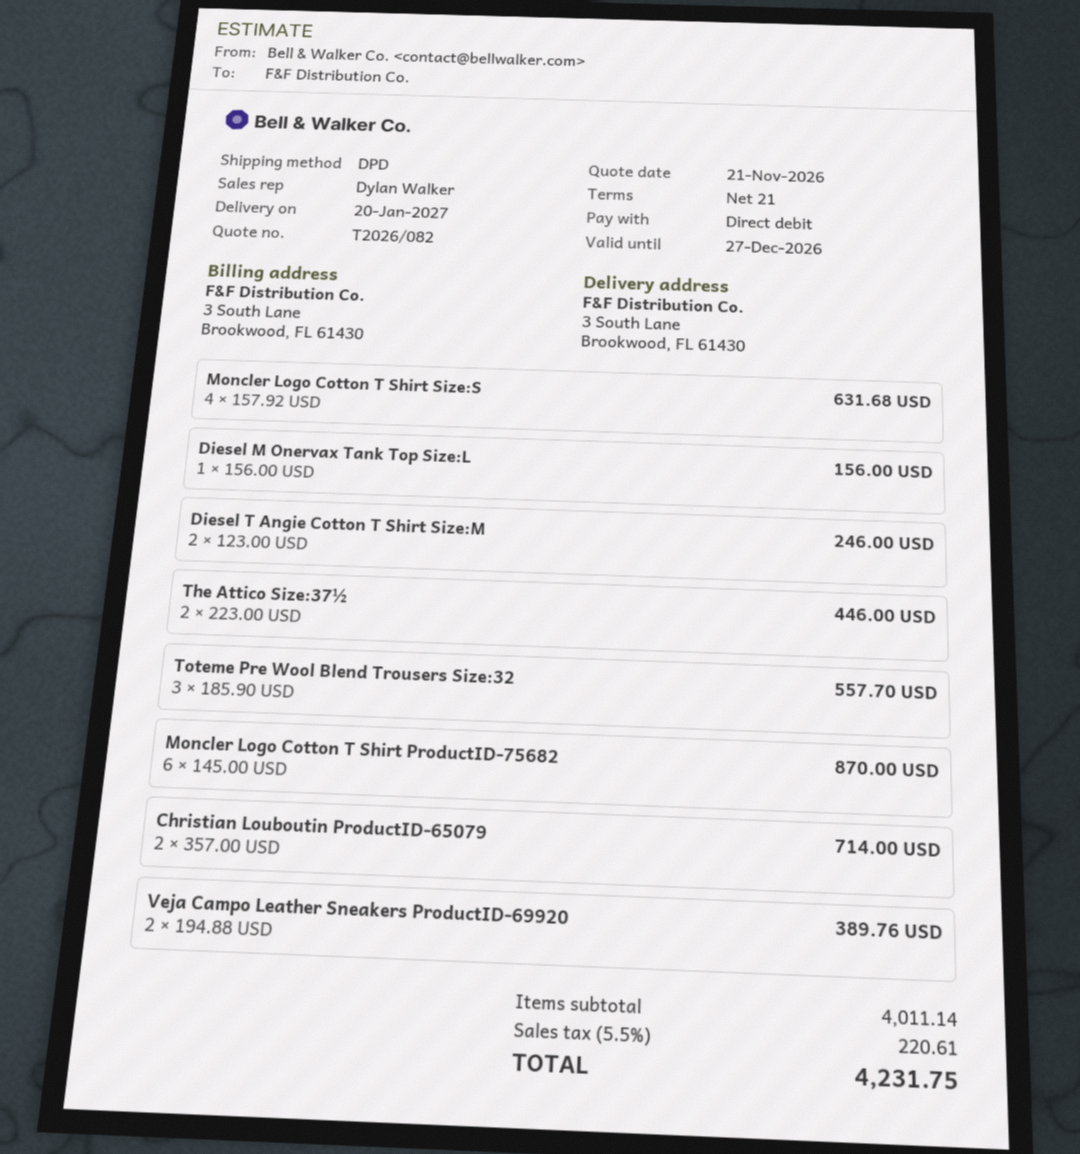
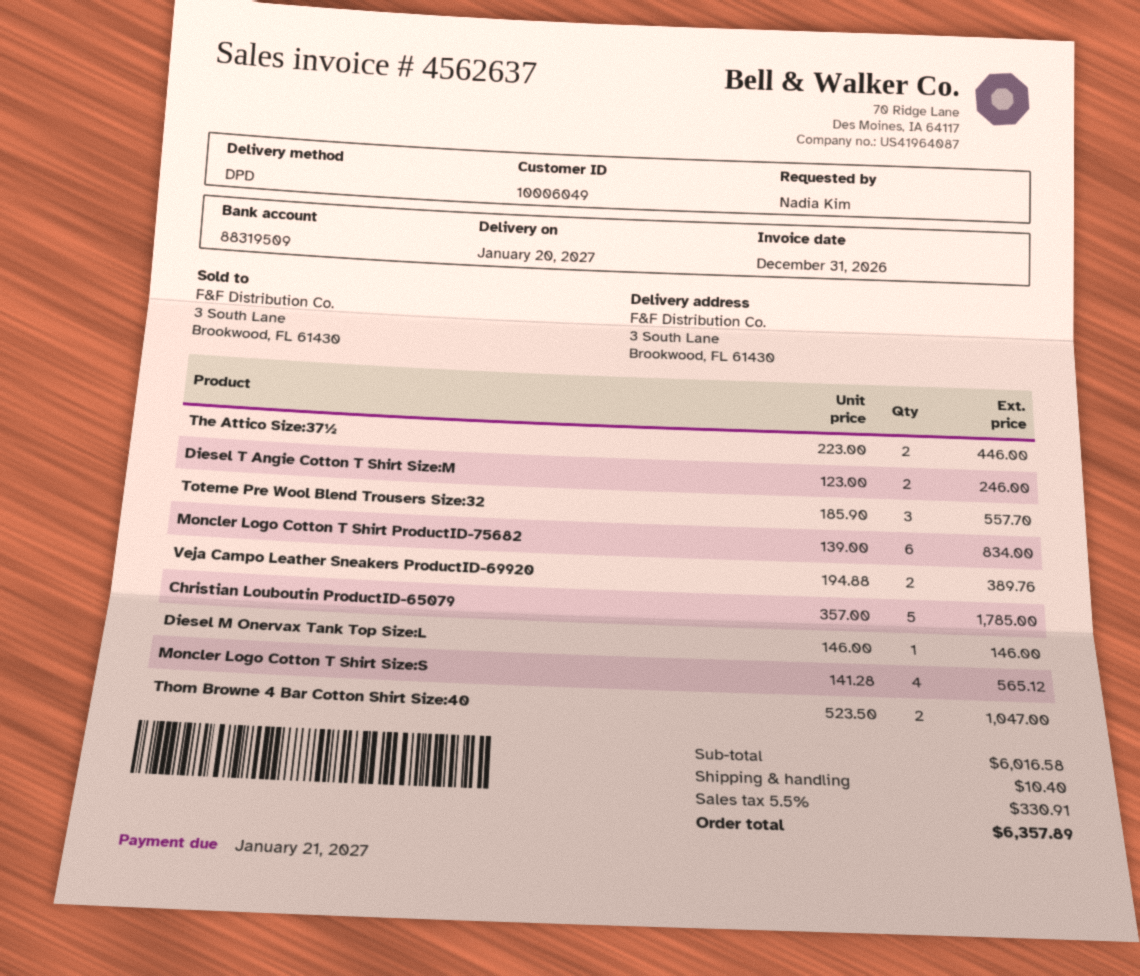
Moncler Logo Cotton T Shirt Size:S: 4 x 157.92 = 631.68 -> 4 x 141.28 = 565.12
Diesel M Onervax Tank Top Size:L: 1 x 156.00 = 156.00 -> 1 x 146.00 = 146.00
Moncler Logo Cotton T Shirt ProductID-75682: 6 x 145.00 = 870.00 -> 6 x 139.00 = 834.00
Christian Louboutin ProductID-65079: 2 x 357.00 = 714.00 -> 5 x 357.00 = 1785.00
Thom Browne 4 Bar Cotton Shirt Size:40: none -> 2 x 523.50 = 1047.00
subtotal: 4011.14 -> 6016.58
shipping: none -> 10.40
tax: 5.5% = 220.61 -> 5.5% = 330.91
total: 4231.75 -> 6357.89

